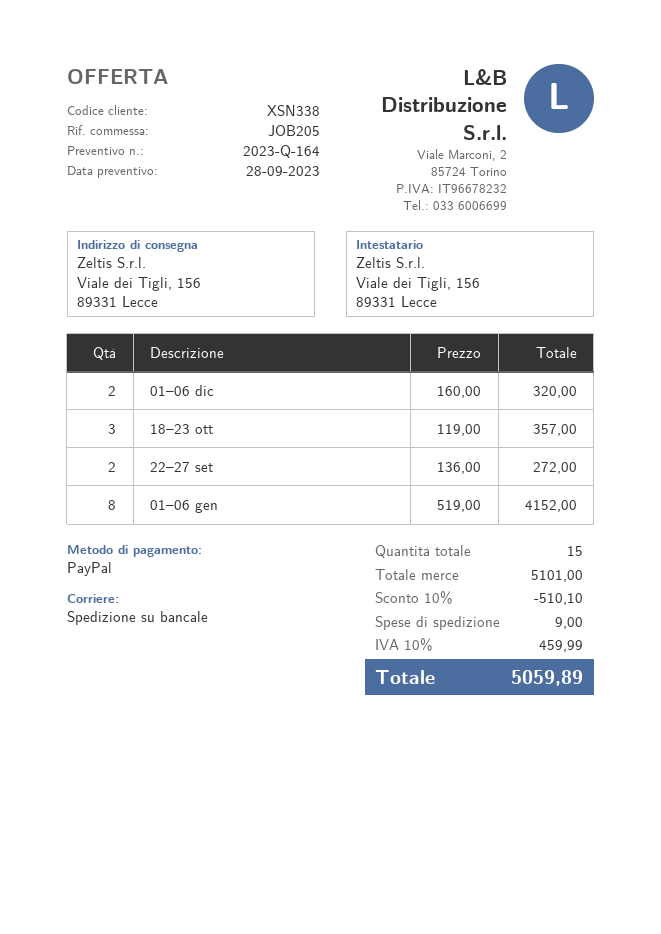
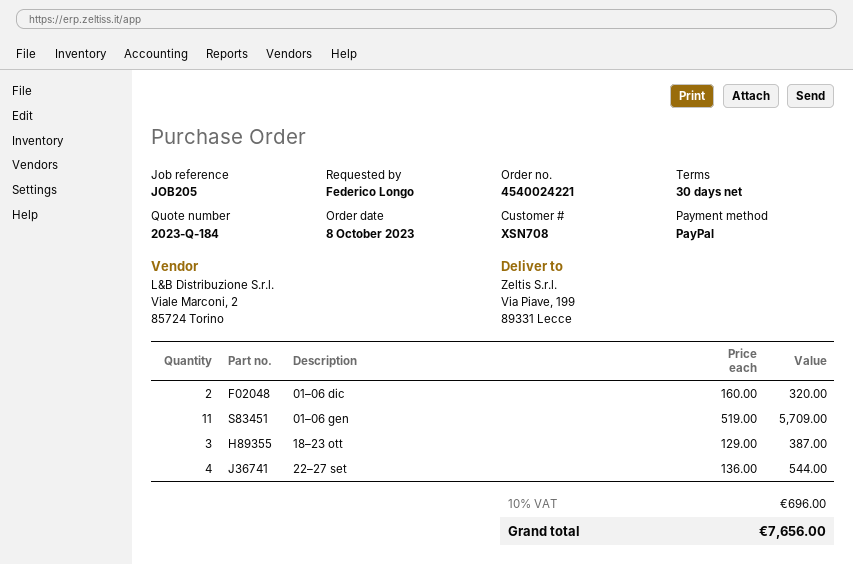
quote number: 2023-Q-164 -> 2023-Q-184
customer number: XSN338 -> XSN708
ship to: Viale dei Tigli, 156, 89331 Lecce -> Via Piave, 199, 89331 Lecce
18–23 ott: 3 x 119.00 = 357.00 -> 3 x 129.00 = 387.00
22–27 set: 2 x 136.00 = 272.00 -> 4 x 136.00 = 544.00
01–06 gen: 8 x 519.00 = 4152.00 -> 11 x 519.00 = 5709.00
discount: 10% = 510.10 -> none
shipping: 9.00 -> none
tax: 10% = 459.99 -> 10% = 696.00
total: 5059.89 -> 7656.00

